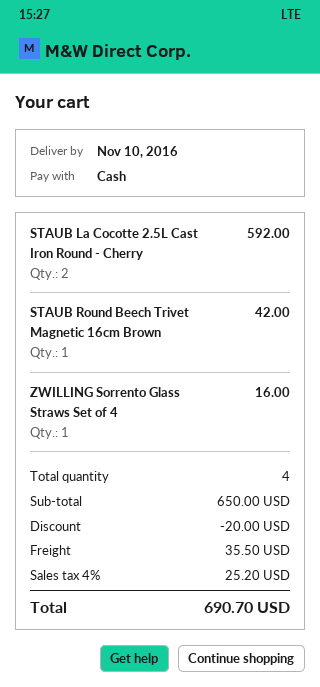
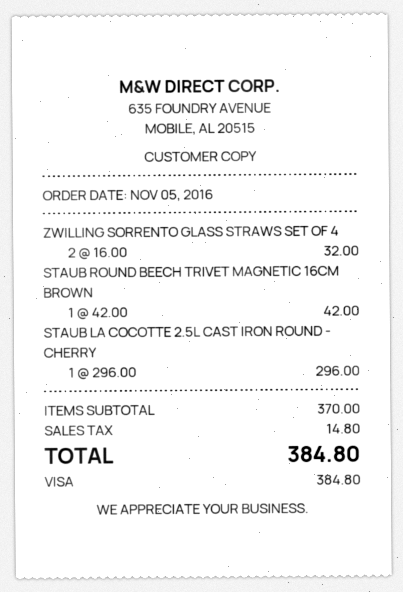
payment method: cash -> Visa
STAUB La Cocotte 2.5L Cast Iron Round - Cherry: 2 for 592.00 -> 1 for 296.00
ZWILLING Sorrento Glass Straws Set of 4: 1 for 16.00 -> 2 for 32.00
subtotal: 650.00 -> 370.00
discount: 20.00 -> none
shipping: 35.50 -> none
tax: 25.20 -> 14.80
total: 690.70 -> 384.80

